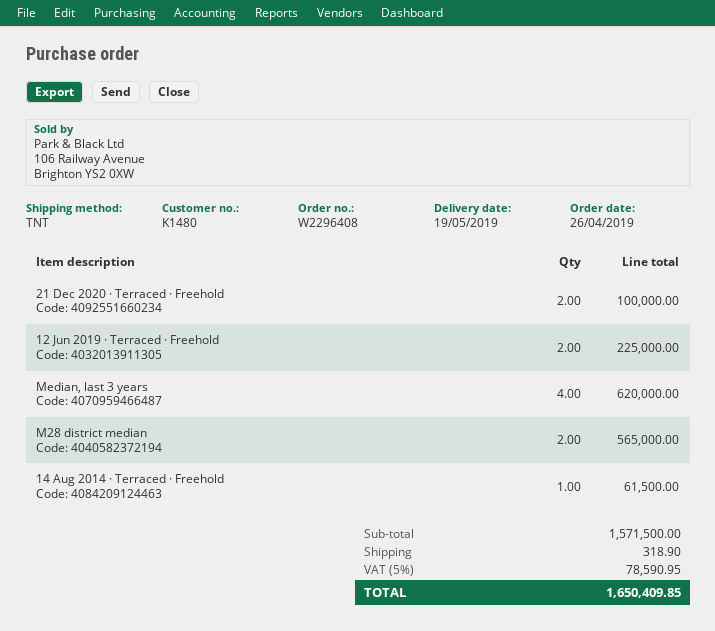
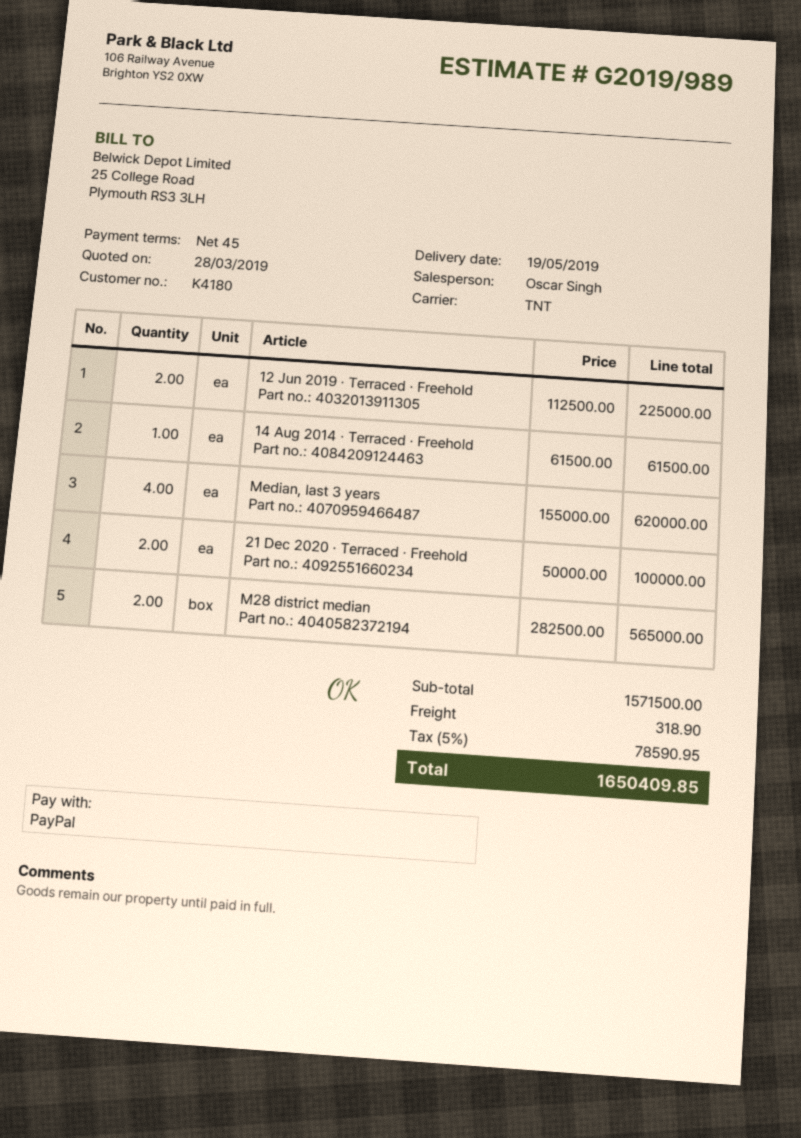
customer number: K1480 -> K4180

